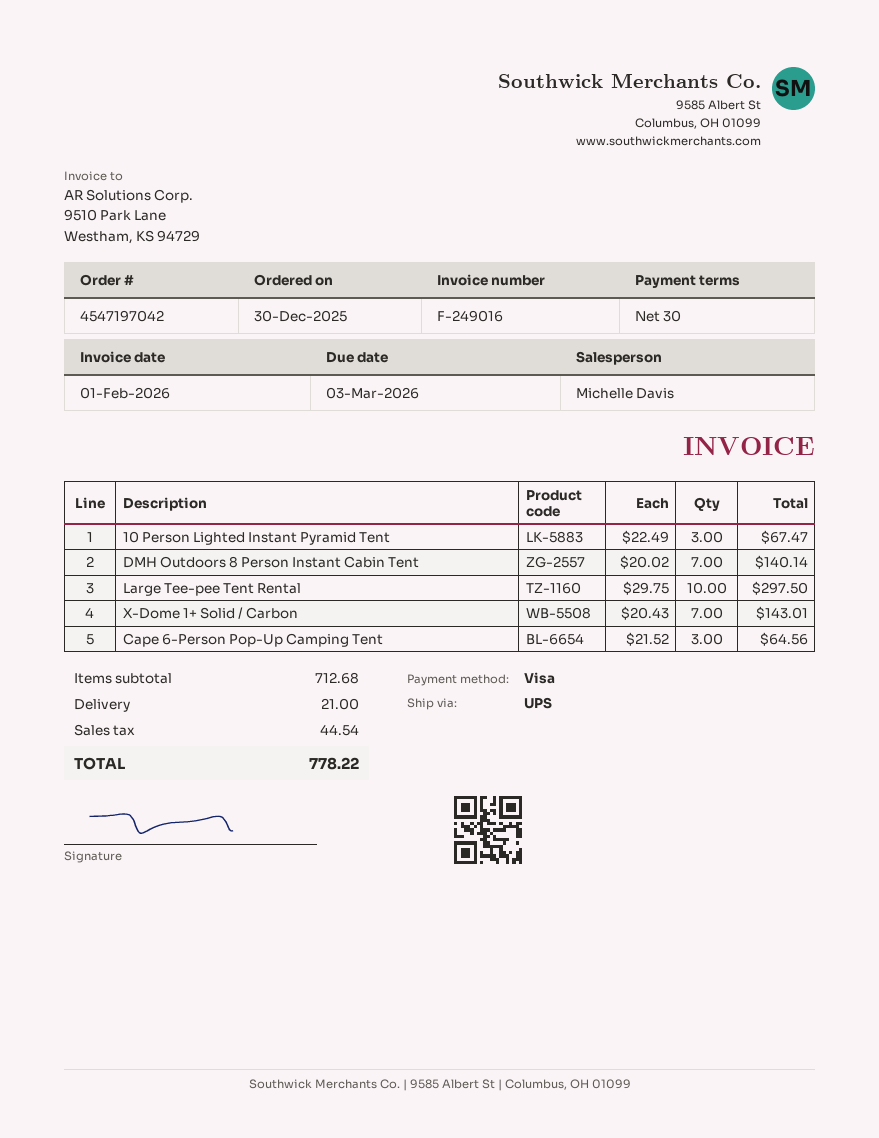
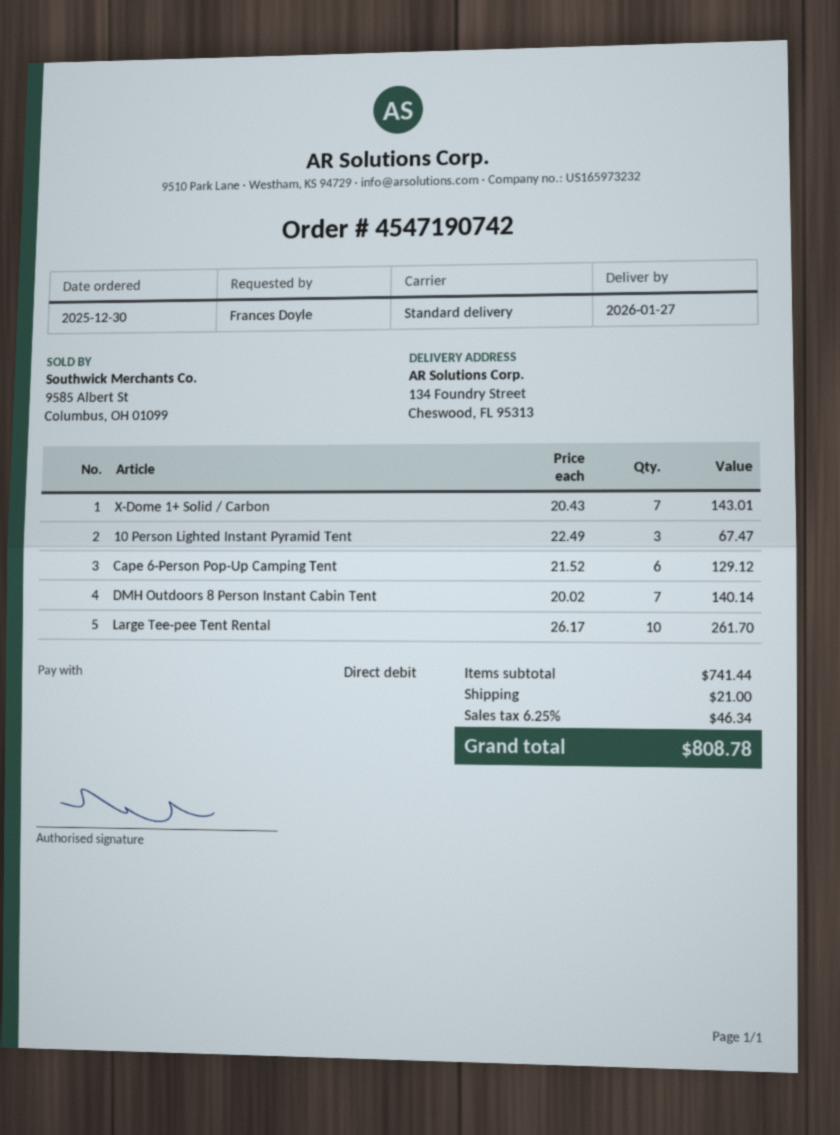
order number: 4547197042 -> 4547190742
payment method: Visa -> direct debit
shipping method: UPS -> standard
Large Tee-pee Tent Rental: 10 x 29.75 = 297.50 -> 10 x 26.17 = 261.70
Cape 6-Person Pop-Up Camping Tent: 3 x 21.52 = 64.56 -> 6 x 21.52 = 129.12
subtotal: 712.68 -> 741.44
tax: 44.54 -> 46.34
total: 778.22 -> 808.78

